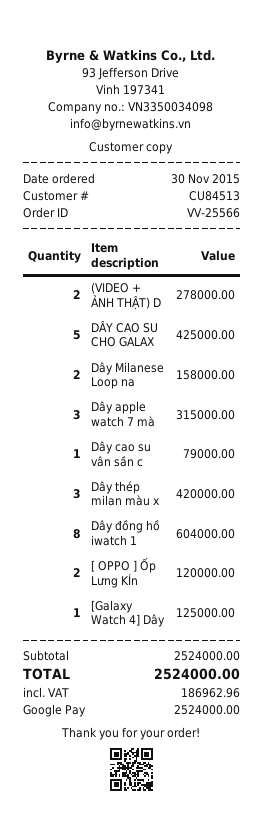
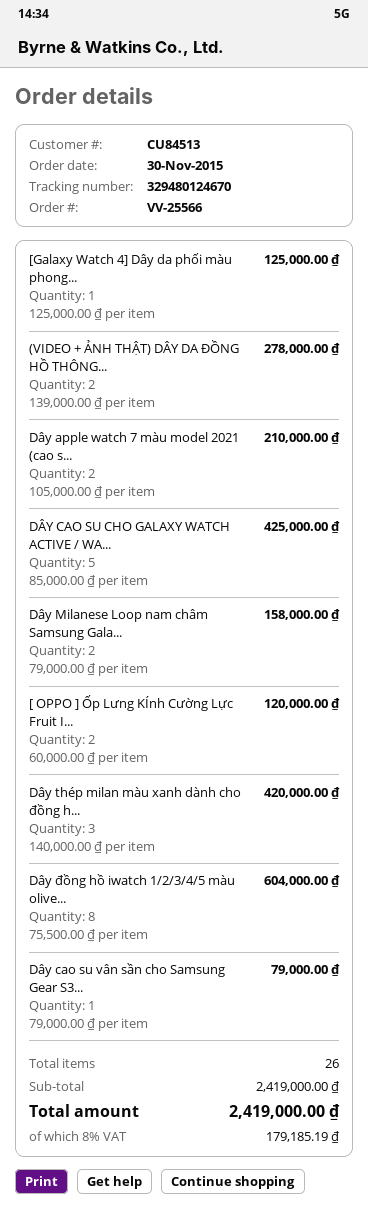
Dây apple watch 7 mà: 3 for 315000.00 -> 2 for 210000.00
subtotal: 2524000.00 -> 2419000.00
tax: 186962.96 -> 179185.19
total: 2524000.00 -> 2419000.00

